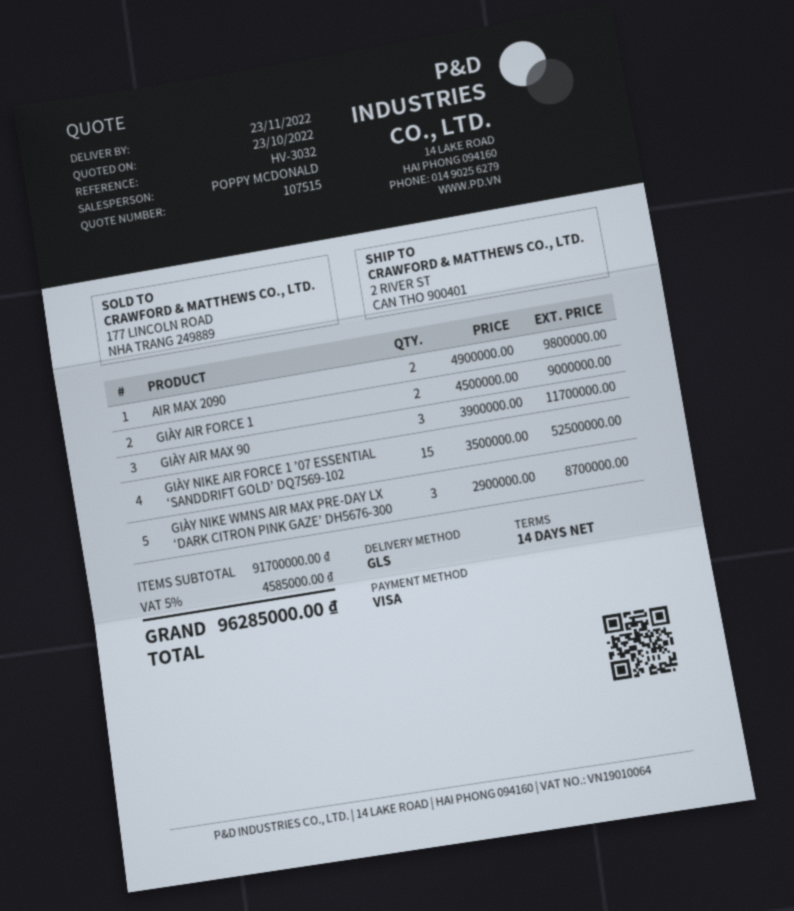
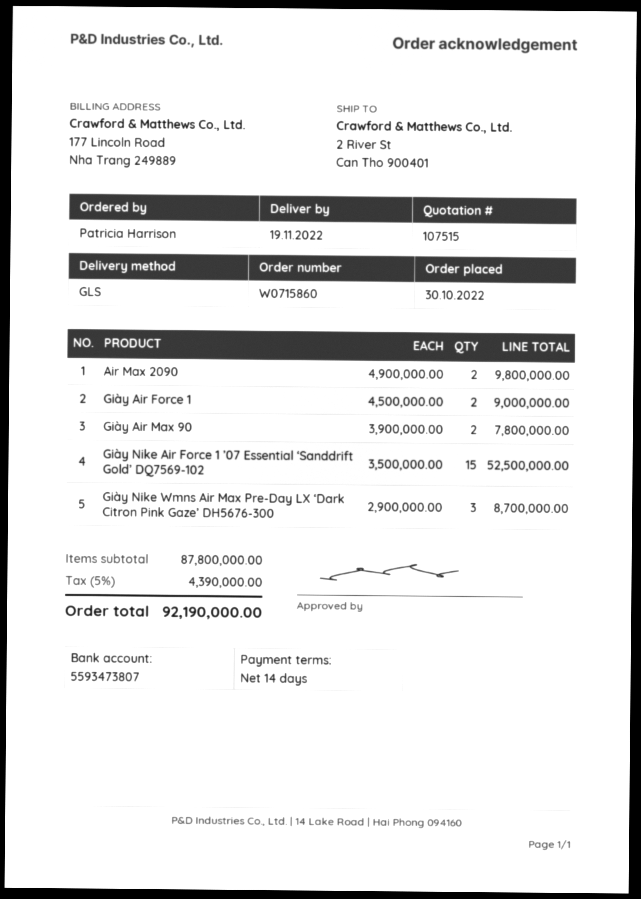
delivery date: 2022-11-23 -> 2022-11-19
GIÀY AIR MAX 90: 3 x 3900000.00 = 11700000.00 -> 2 x 3900000.00 = 7800000.00
subtotal: 91700000.00 -> 87800000.00
tax: 5% = 4585000.00 -> 5% = 4390000.00
total: 96285000.00 -> 92190000.00

